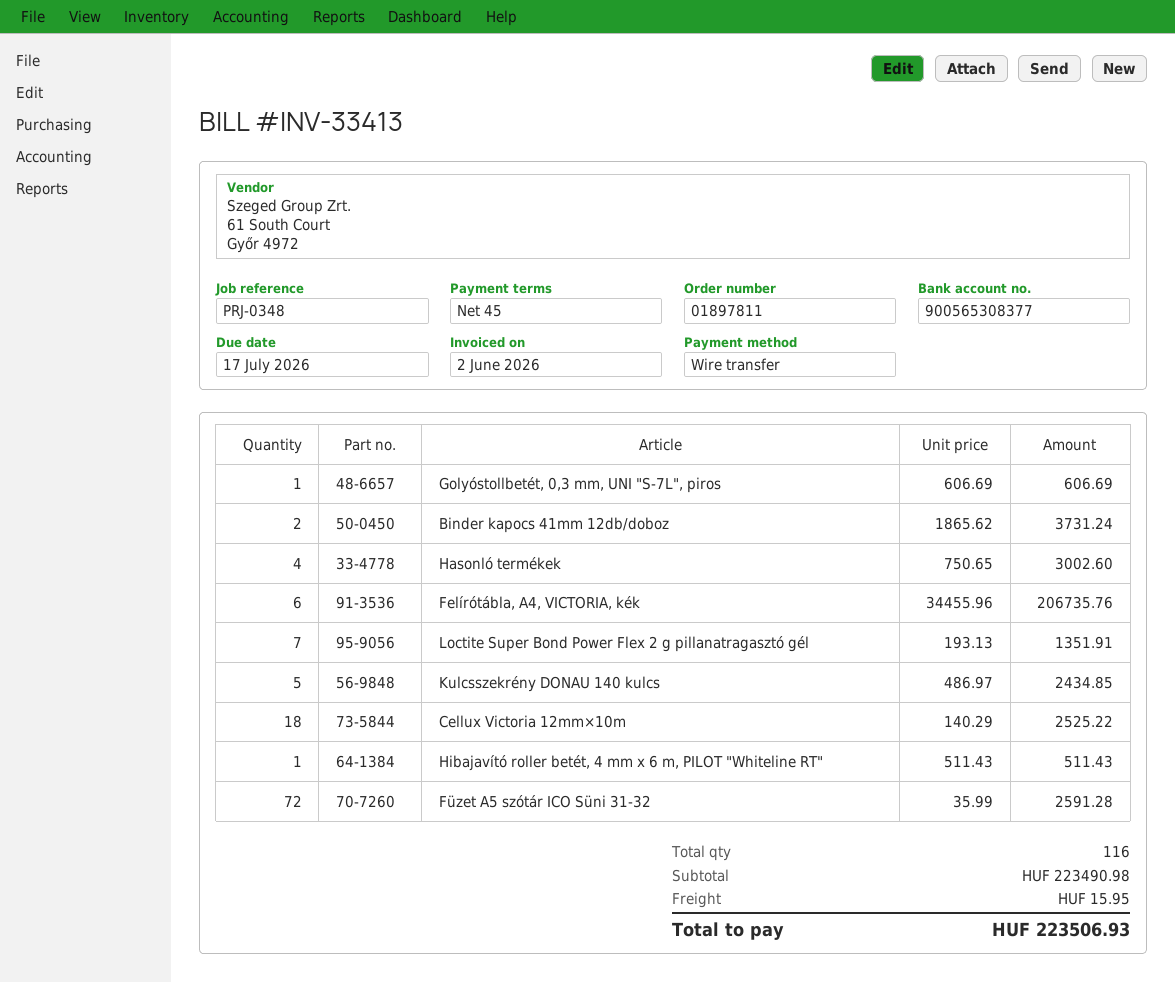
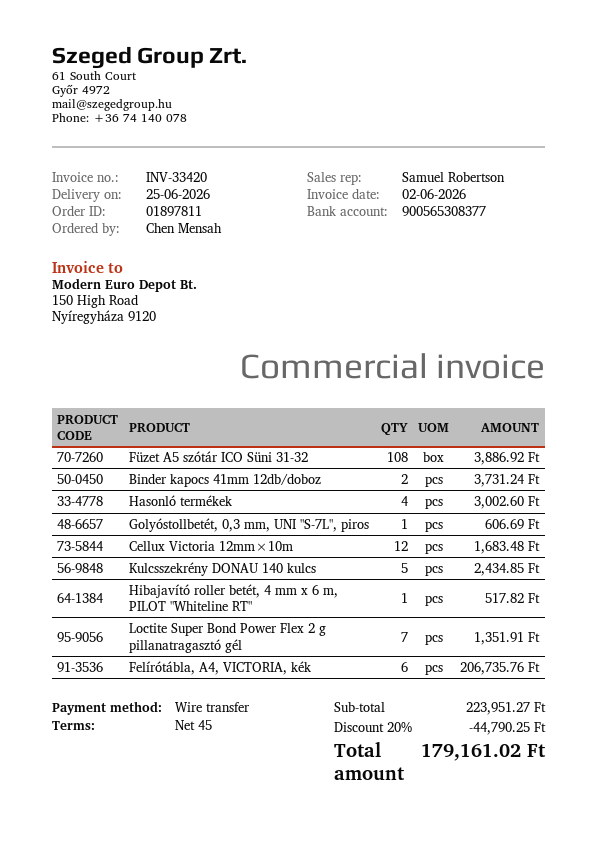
invoice number: INV-33413 -> INV-33420
Cellux Victoria 12mm×10m: 18 for 2525.22 -> 12 for 1683.48
Hibajavító roller betét, 4 mm x 6 m, PILOT "Whiteline RT": 1 for 511.43 -> 1 for 517.82
Füzet A5 szótár ICO Süni 31-32: 72 for 2591.28 -> 108 for 3886.92
subtotal: 223490.98 -> 223951.27
discount: none -> 20% = 44790.25
shipping: 15.95 -> none
total: 223506.93 -> 179161.02

